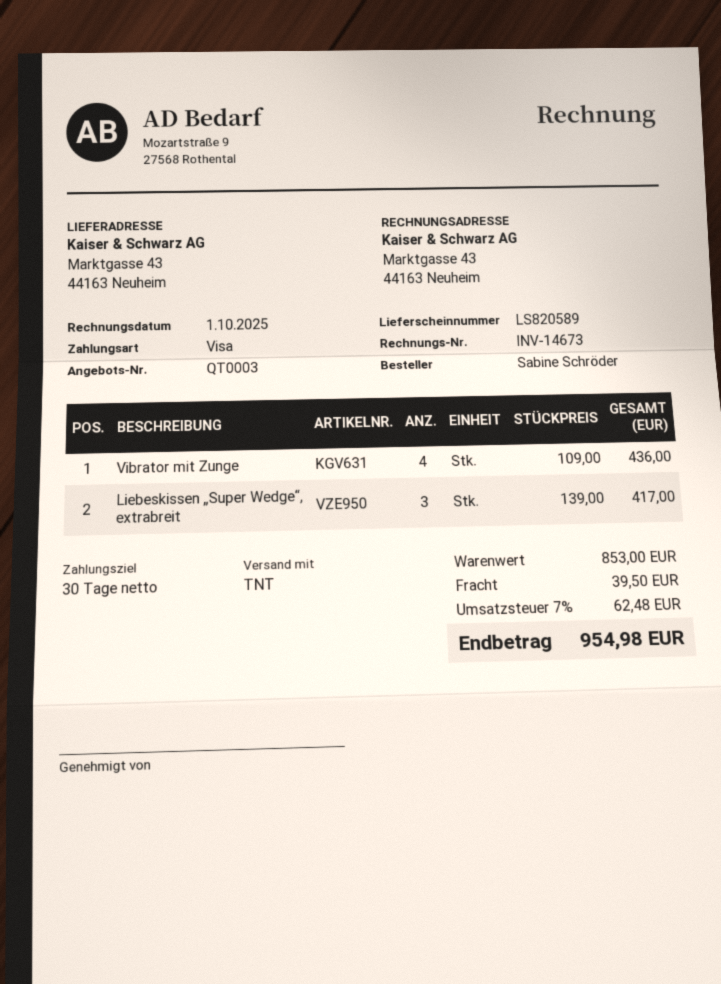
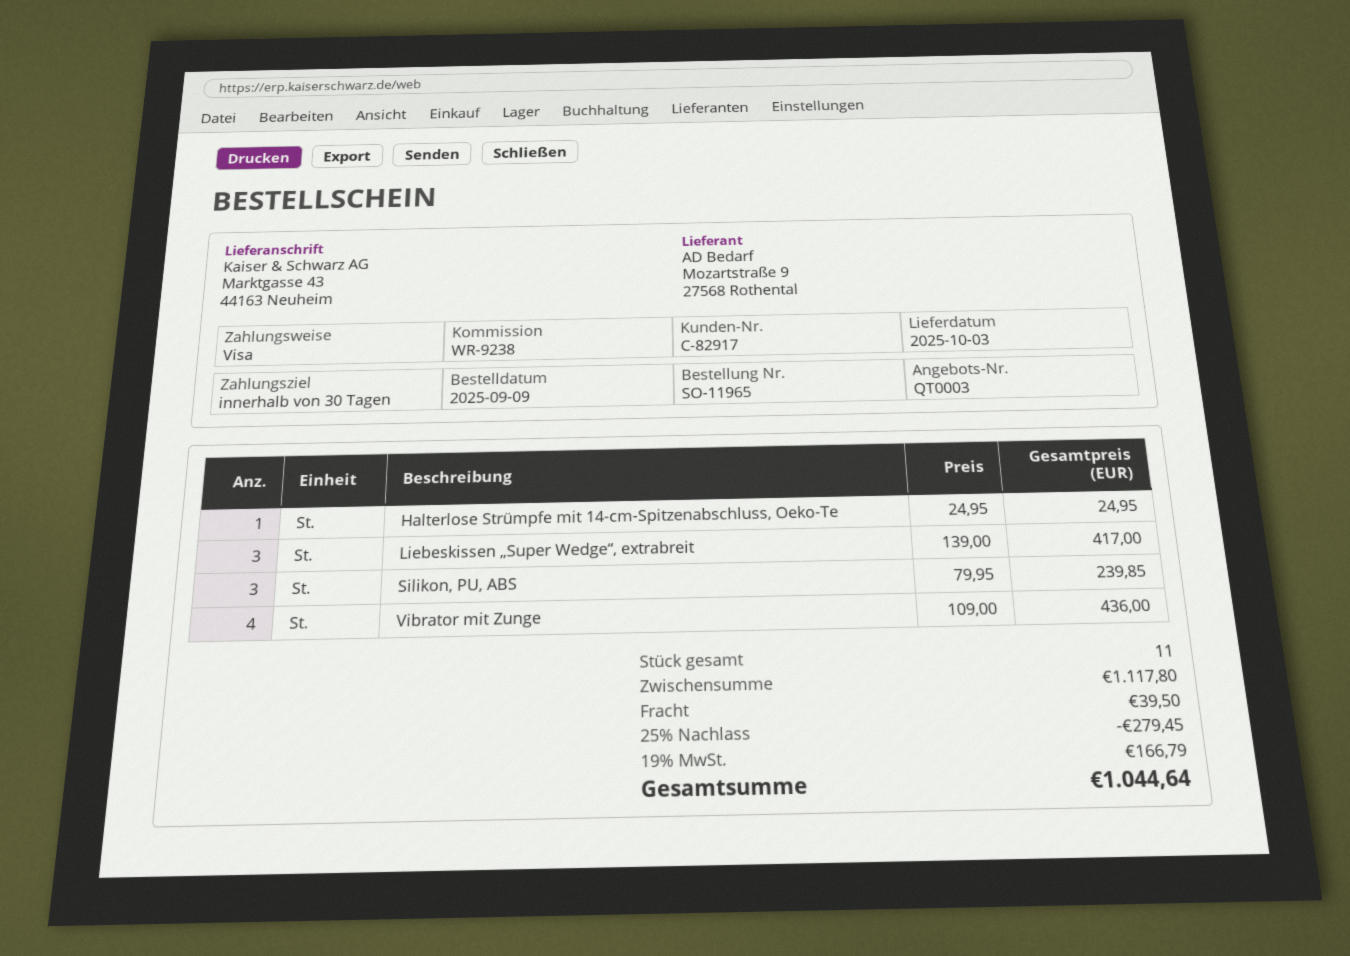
Halterlose Strümpfe mit 14-cm-Spitzenabschluss, Oeko-Te: none -> 1 x 24.95 = 24.95
Silikon, PU, ABS: none -> 3 x 79.95 = 239.85
subtotal: 853.00 -> 1117.80
discount: none -> 25% = 279.45
tax: 7% = 62.48 -> 19% = 166.79
total: 954.98 -> 1044.64

